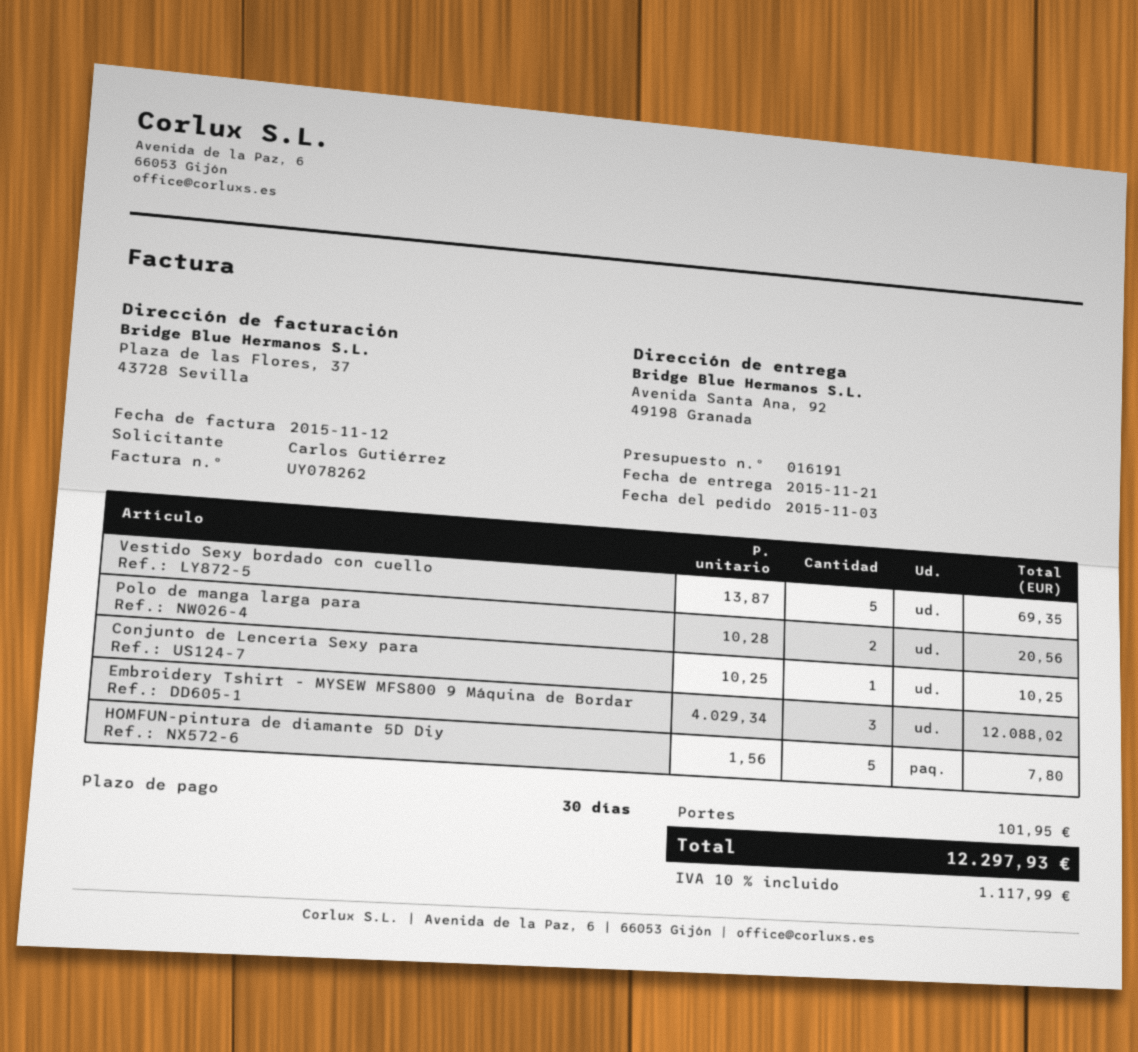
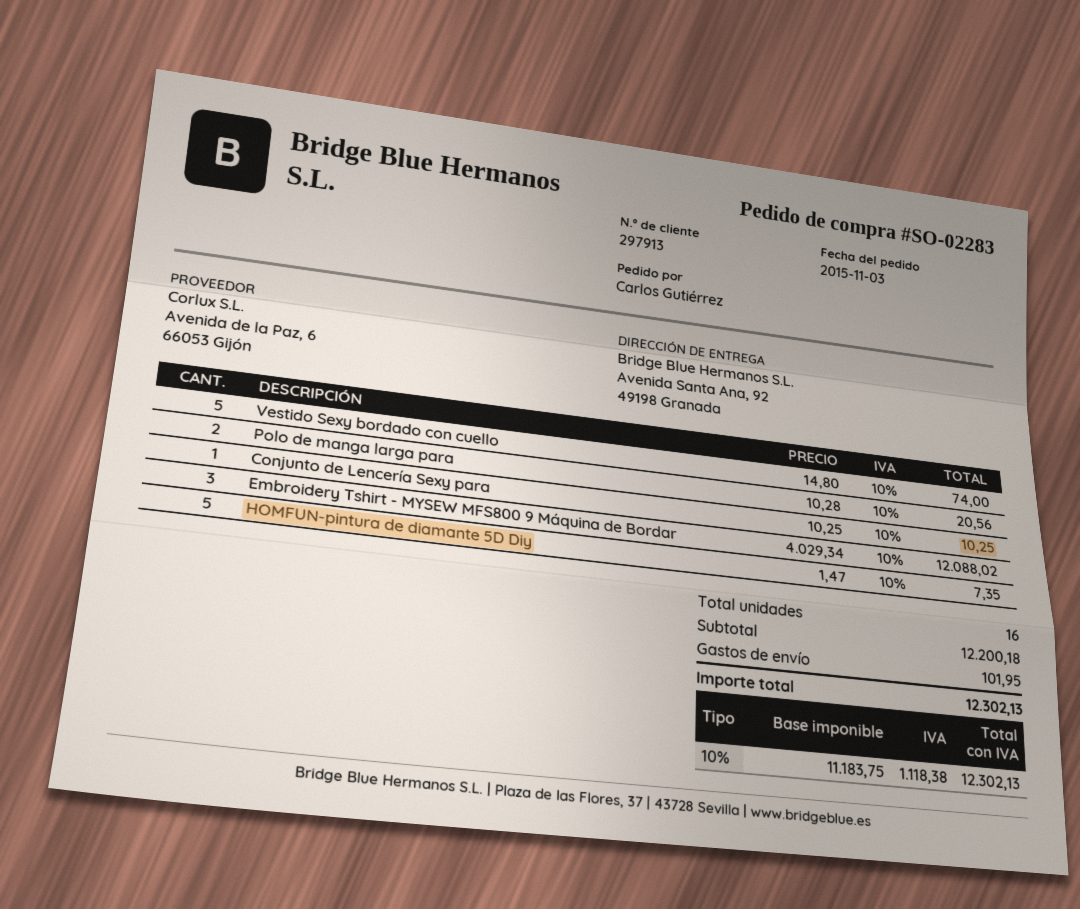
Vestido Sexy bordado con cuello: 5 x 13.87 = 69.35 -> 5 x 14.80 = 74.00
HOMFUN-pintura de diamante 5D Diy: 5 x 1.56 = 7.80 -> 5 x 1.47 = 7.35
tax: 10% = 1117.99 -> 10% = 1118.38
total: 12297.93 -> 12302.13

